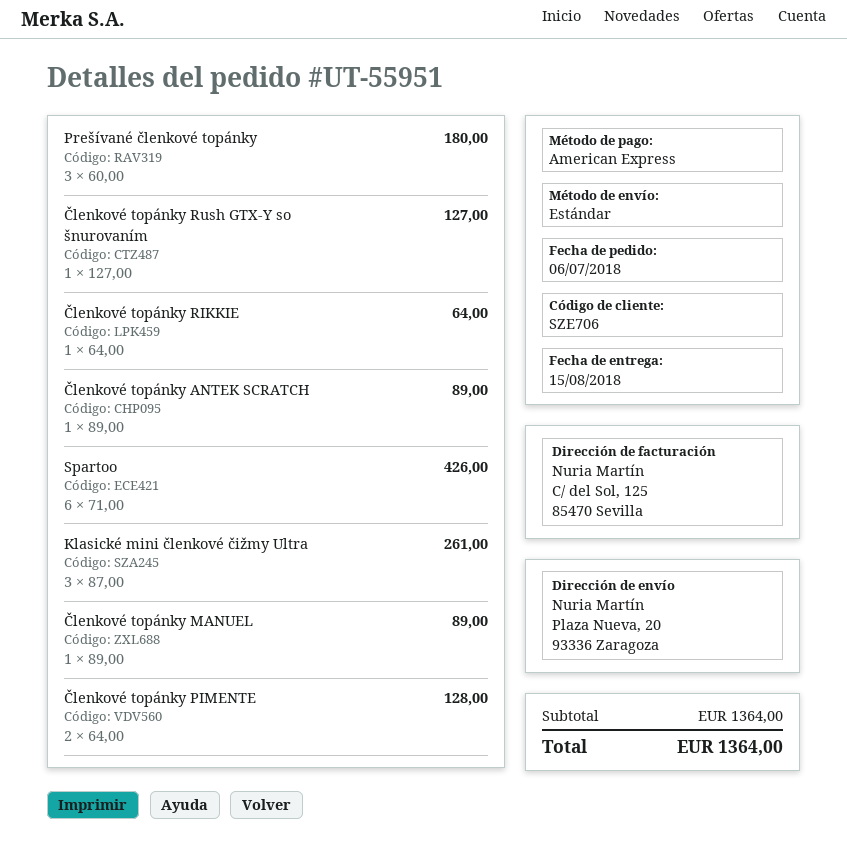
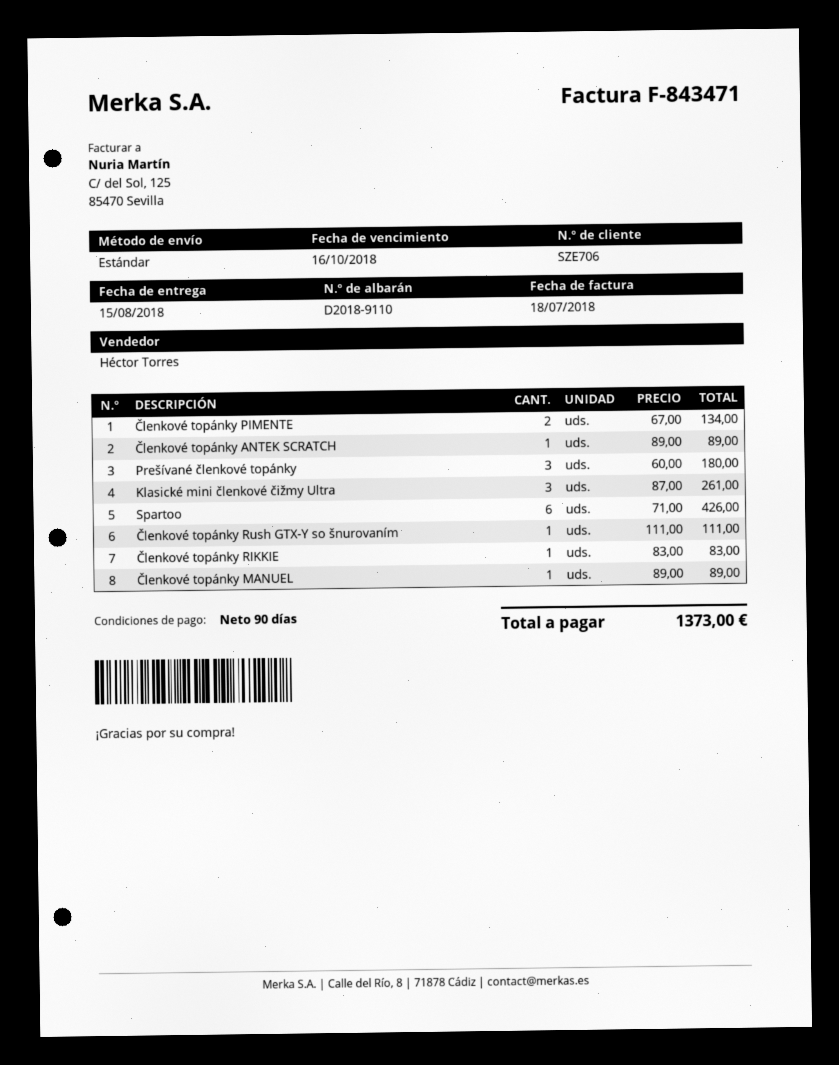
Členkové topánky Rush GTX-Y so šnurovaním: 1 x 127.00 = 127.00 -> 1 x 111.00 = 111.00
Členkové topánky RIKKIE: 1 x 64.00 = 64.00 -> 1 x 83.00 = 83.00
Členkové topánky PIMENTE: 2 x 64.00 = 128.00 -> 2 x 67.00 = 134.00
total: 1364.00 -> 1373.00

